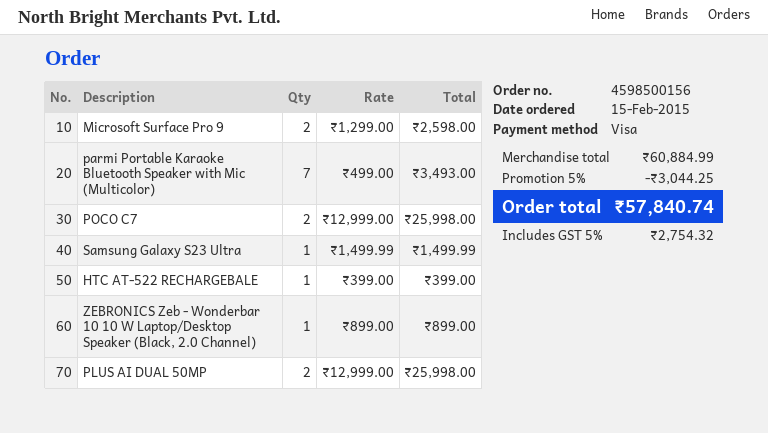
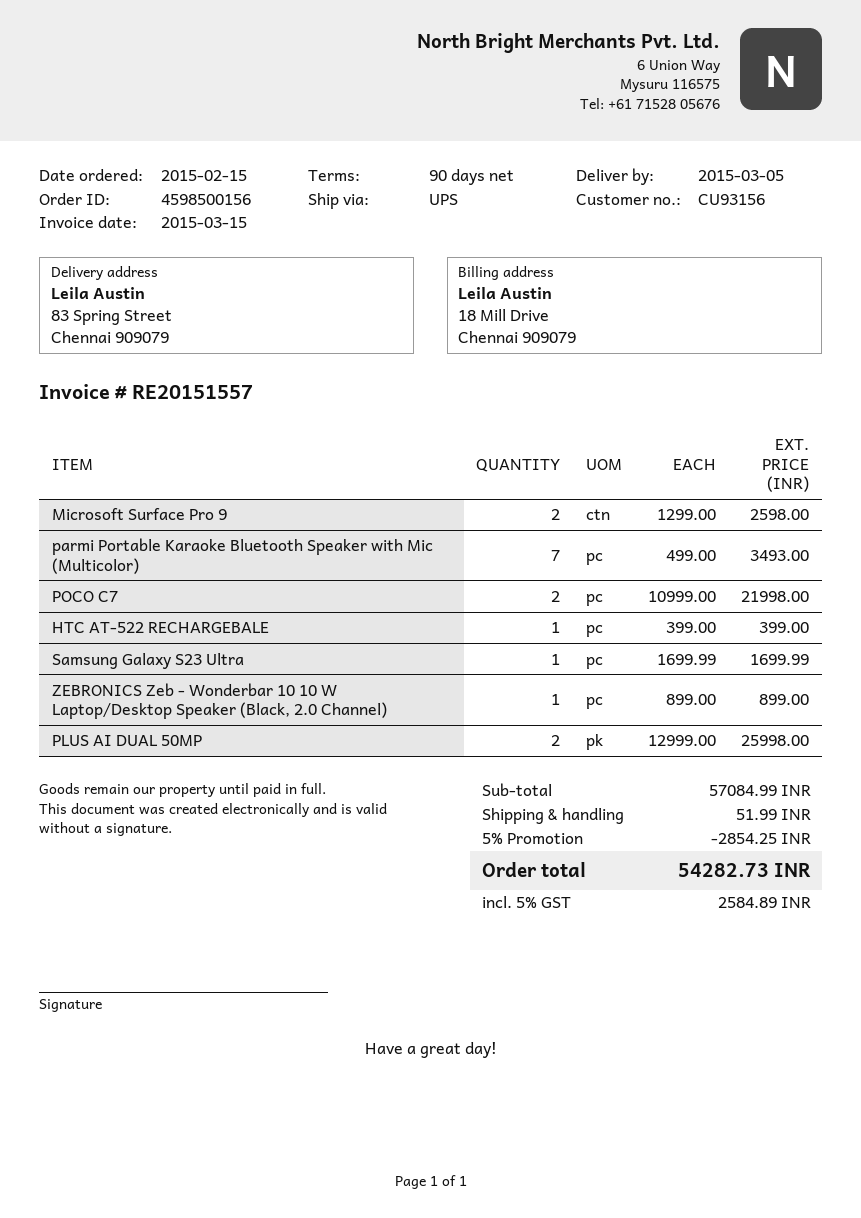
POCO C7: 2 x 12999.00 = 25998.00 -> 2 x 10999.00 = 21998.00
Samsung Galaxy S23 Ultra: 1 x 1499.99 = 1499.99 -> 1 x 1699.99 = 1699.99
subtotal: 60884.99 -> 57084.99
discount: 5% = 3044.25 -> 5% = 2854.25
shipping: none -> 51.99
tax: 5% = 2754.32 -> 5% = 2584.89
total: 57840.74 -> 54282.73

